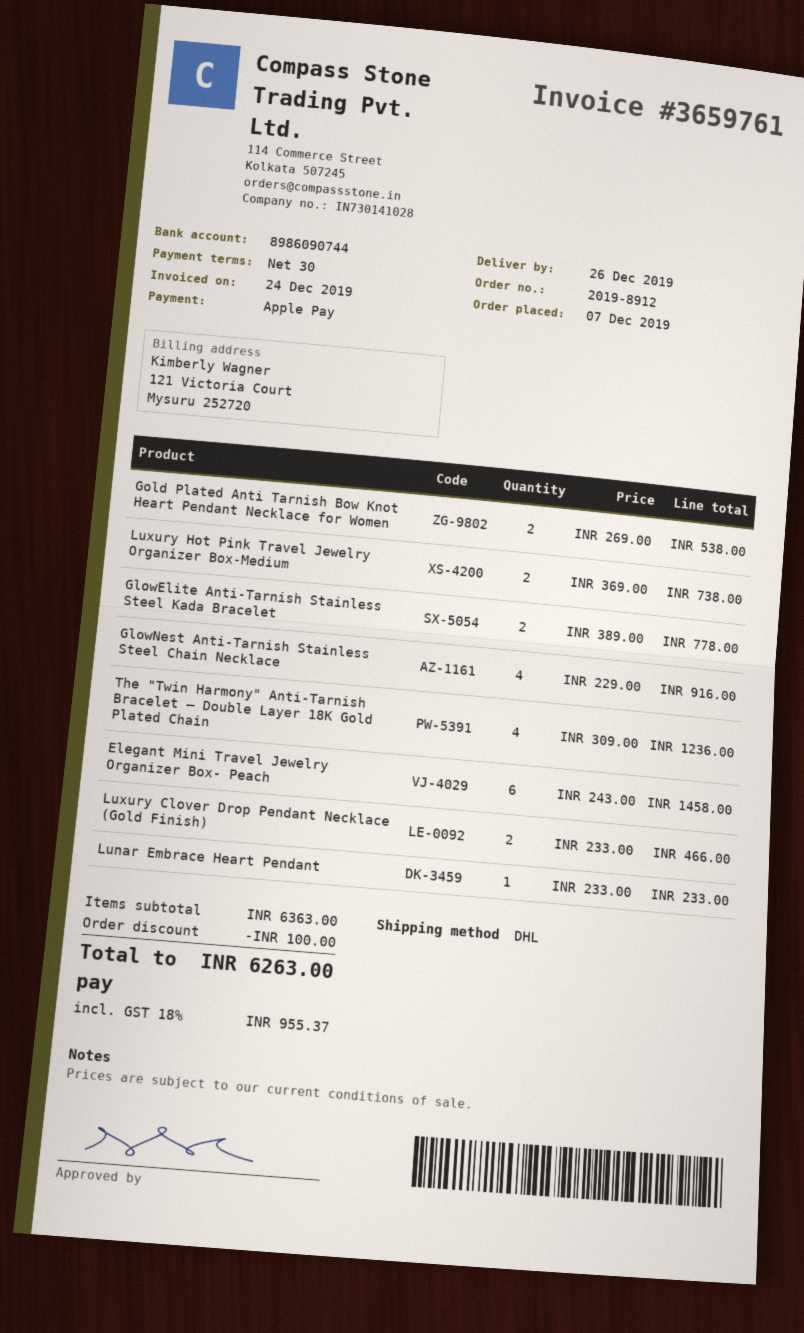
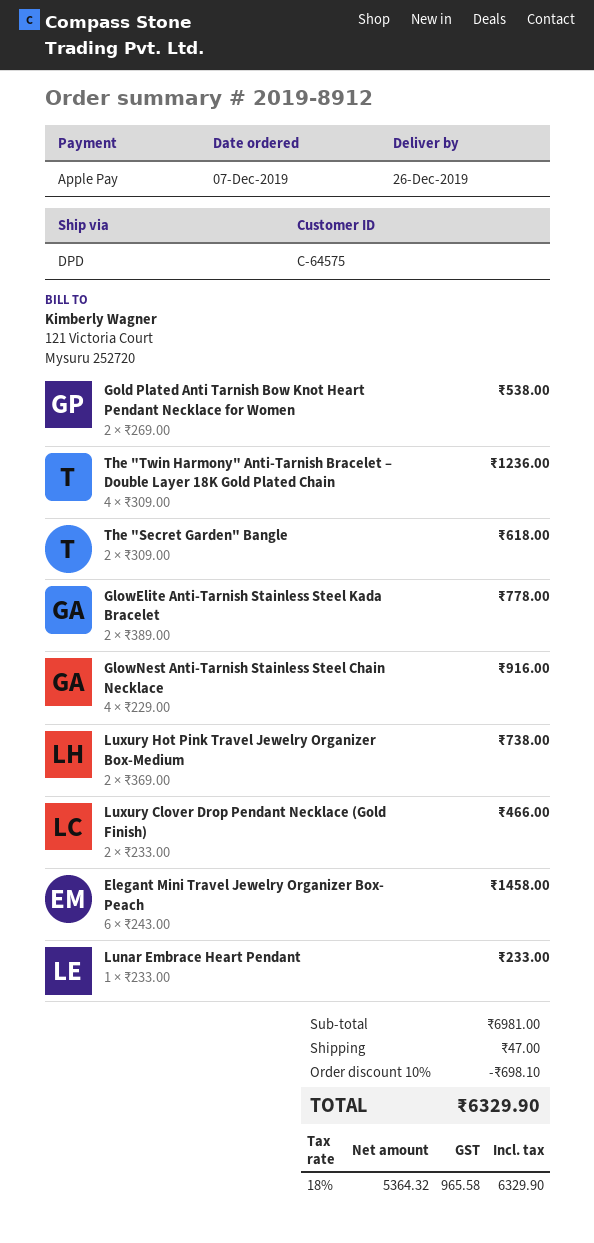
shipping method: DHL -> DPD
The "Secret Garden" Bangle: none -> 2 x 309.00 = 618.00
subtotal: 6363.00 -> 6981.00
discount: 100.00 -> 698.10
shipping: none -> 47.00
tax: 18% = 955.37 -> 18% = 965.58
total: 6263.00 -> 6329.90

